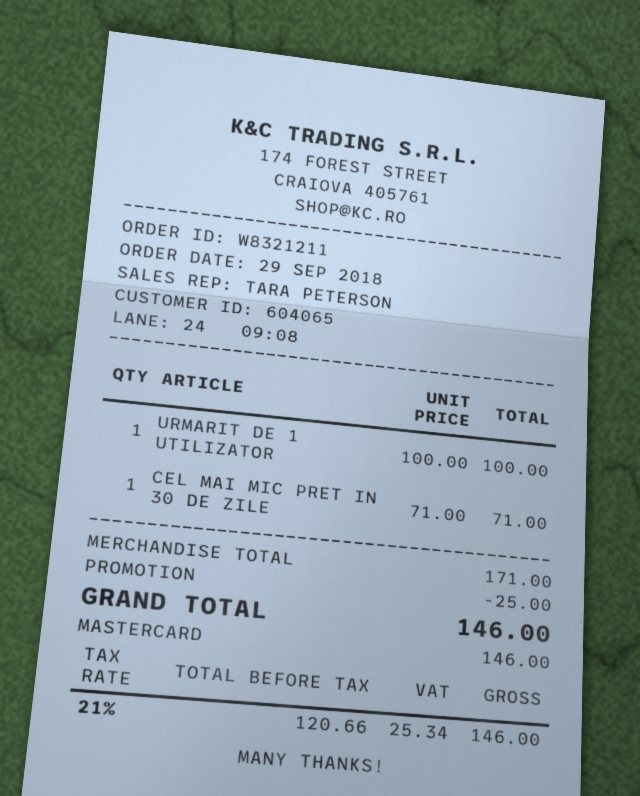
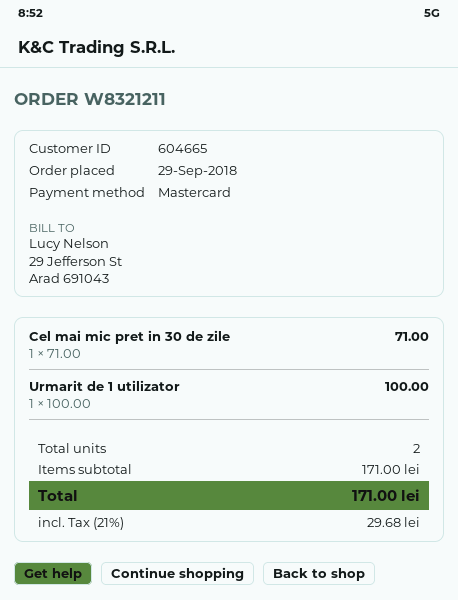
customer number: 604065 -> 604665
discount: 25.00 -> none
tax: 21% = 25.34 -> 21% = 29.68
total: 146.00 -> 171.00

